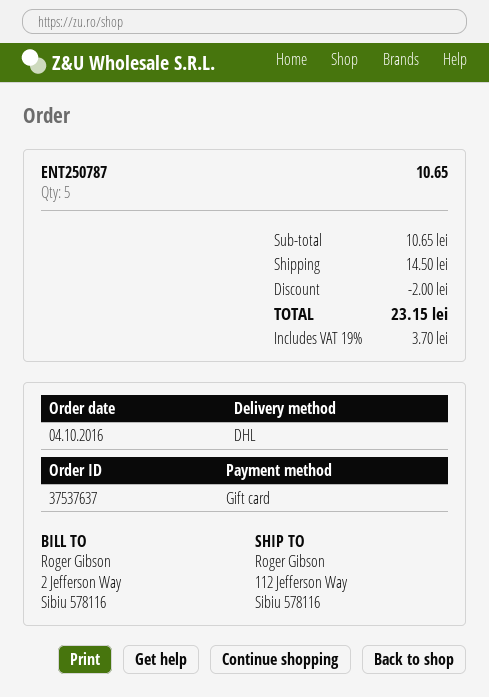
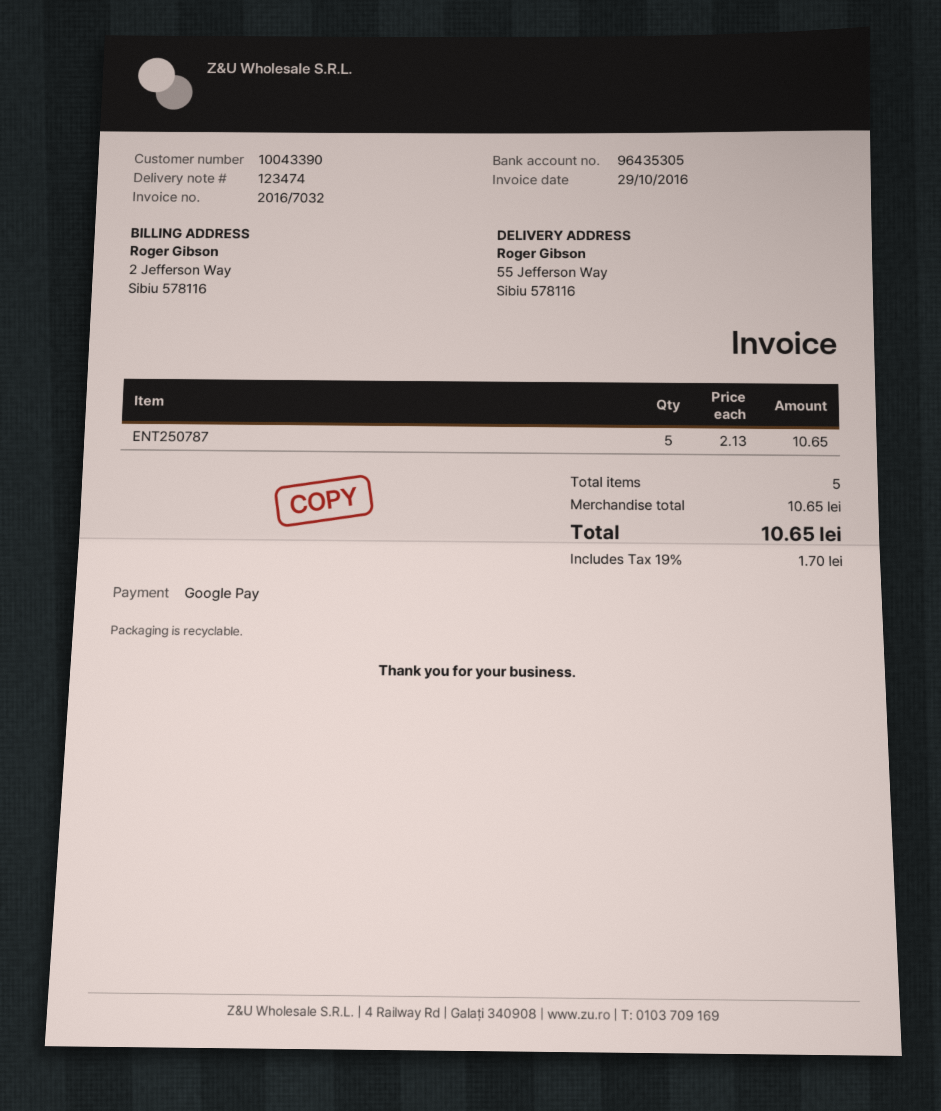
payment method: gift card -> Google Pay
ship to: 112 Jefferson Way, Sibiu 578116 -> 55 Jefferson Way, Sibiu 578116
discount: 2.00 -> none
shipping: 14.50 -> none
tax: 19% = 3.70 -> 19% = 1.70
total: 23.15 -> 10.65

